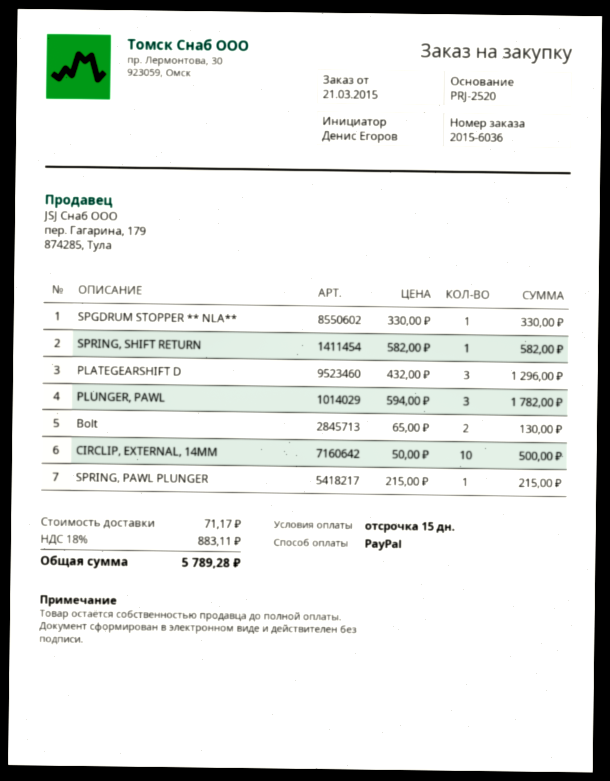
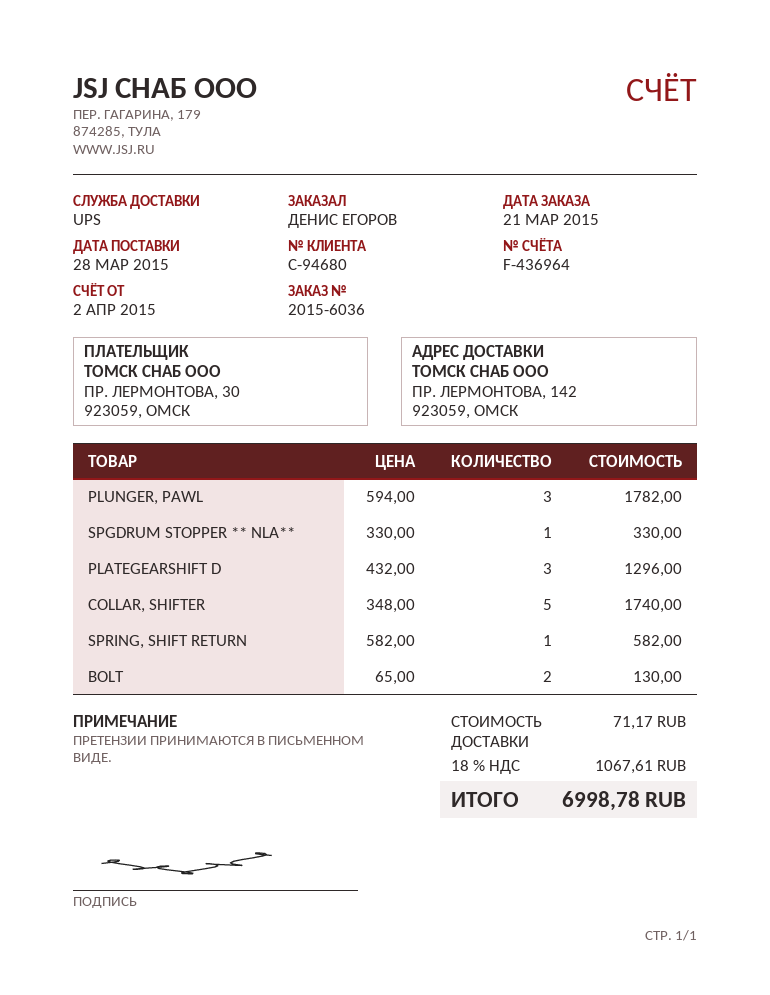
CIRCLIP, EXTERNAL, 14MM: 10 x 50.00 = 500.00 -> none
SPRING, PAWL PLUNGER: 1 x 215.00 = 215.00 -> none
COLLAR, SHIFTER: none -> 5 x 348.00 = 1740.00
tax: 18% = 883.11 -> 18% = 1067.61
total: 5789.28 -> 6998.78

